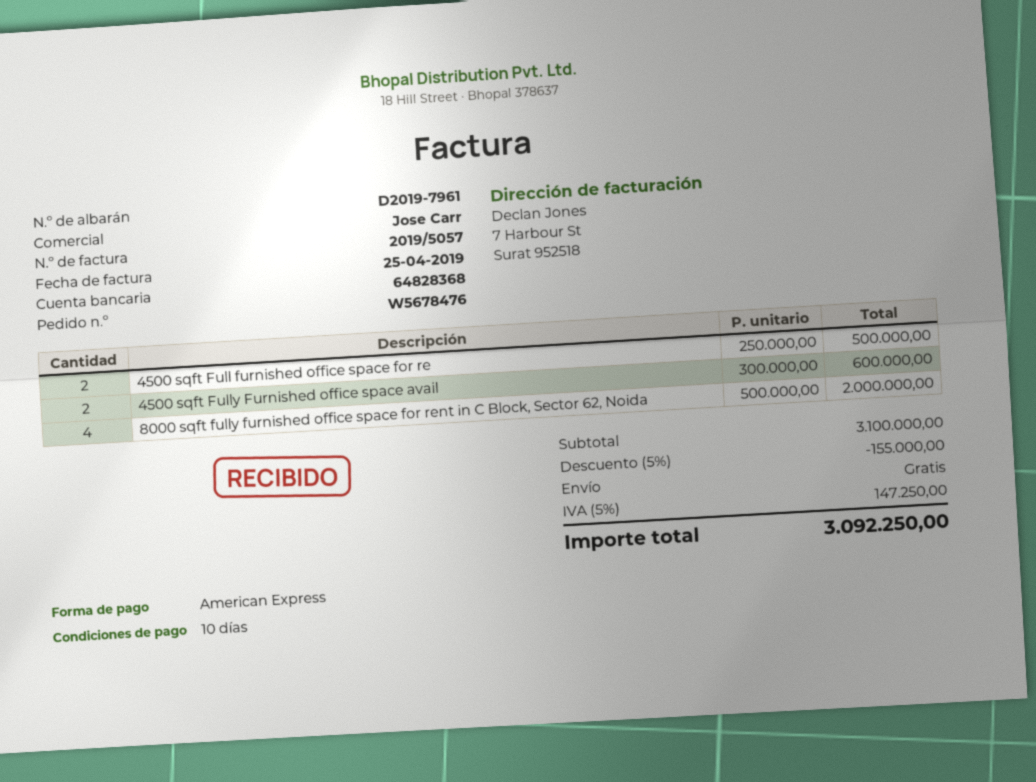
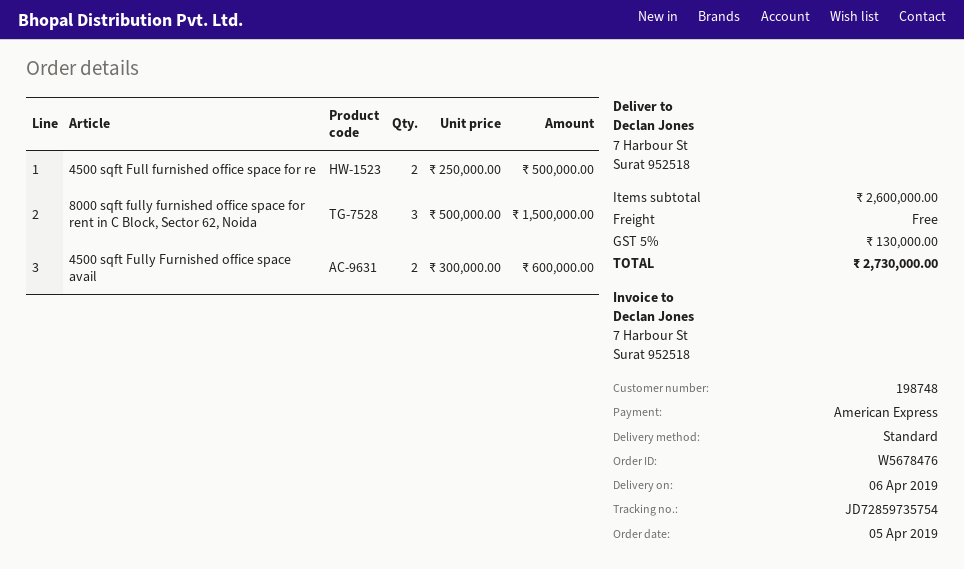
8000 sqft fully furnished office space for rent in C Block, Sector 62, Noida: 4 x 500000.00 = 2000000.00 -> 3 x 500000.00 = 1500000.00
subtotal: 3100000.00 -> 2600000.00
discount: 5% = 155000.00 -> none
tax: 5% = 147250.00 -> 5% = 130000.00
total: 3092250.00 -> 2730000.00

